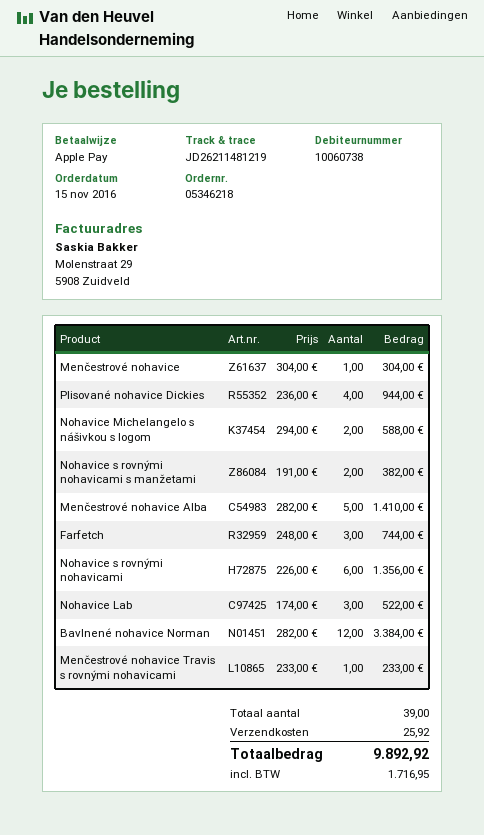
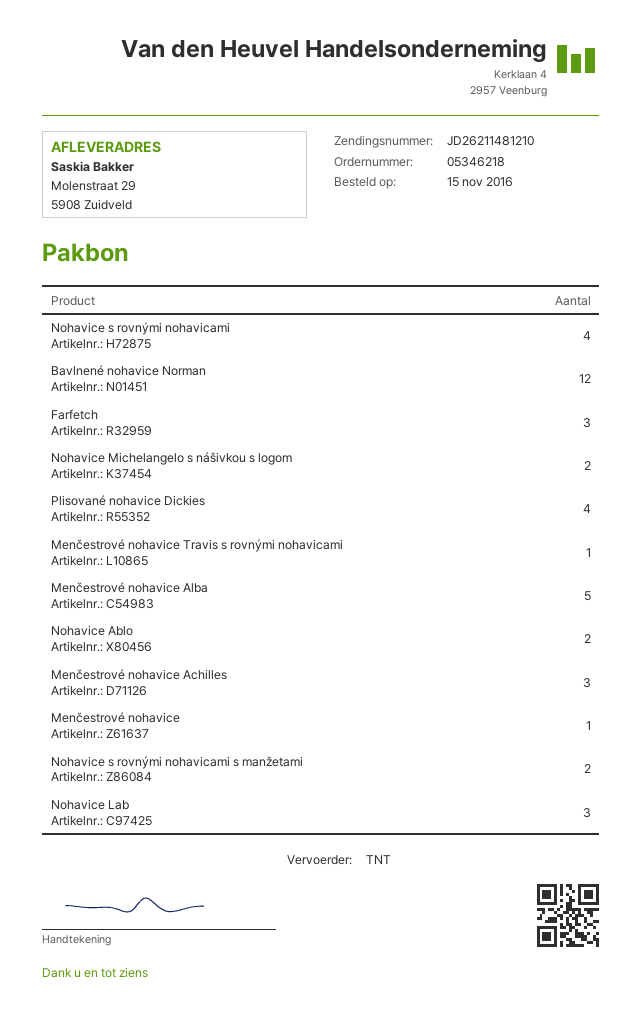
tracking number: JD26211481219 -> JD26211481210
Nohavice s rovnými nohavicami: 6 -> 4
Nohavice Ablo: none -> 2
Menčestrové nohavice Achilles: none -> 3

